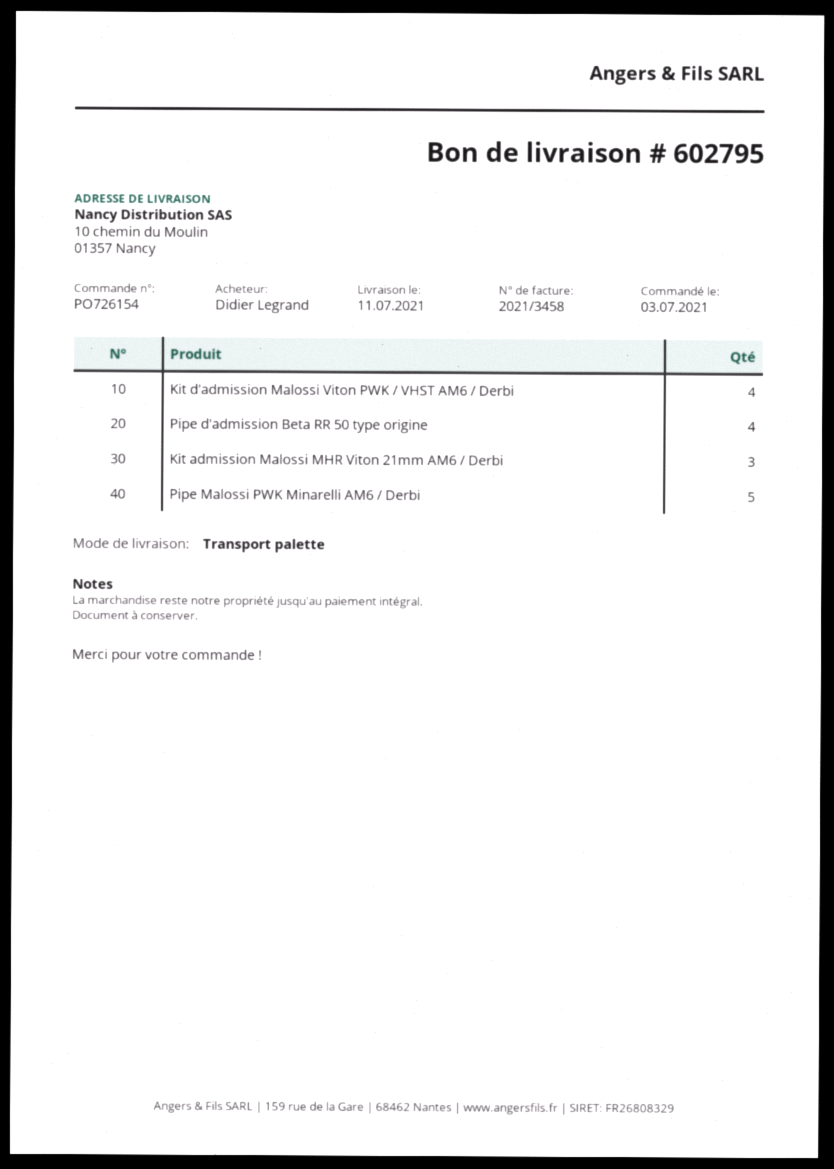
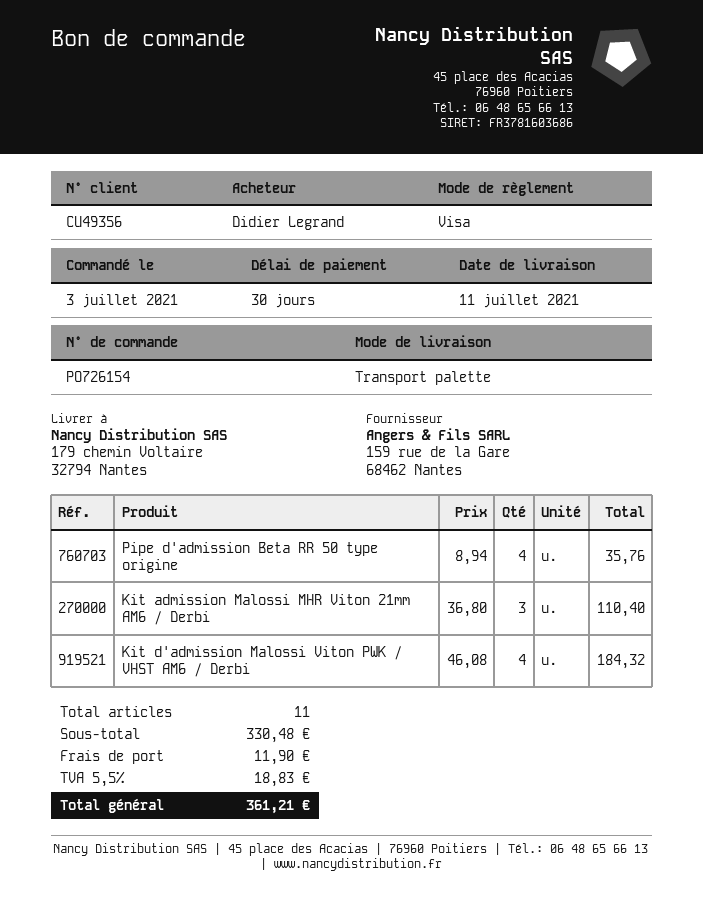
ship to: 10 chemin du Moulin, 01357 Nancy -> 179 chemin Voltaire, 32794 Nantes
Pipe Malossi PWK Minarelli AM6 / Derbi: 5 -> none

